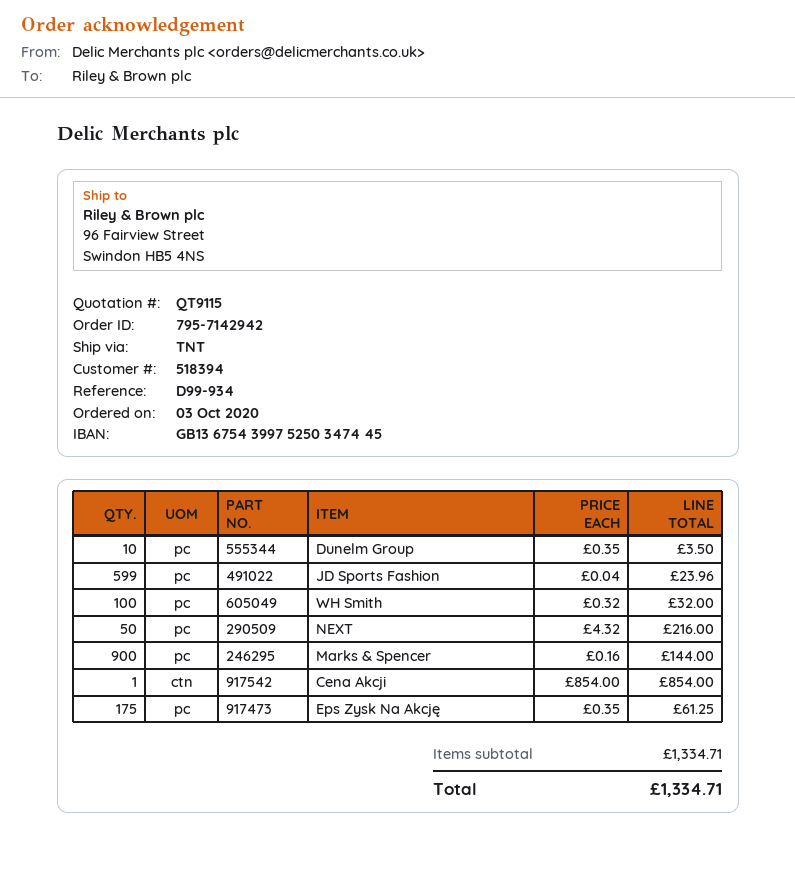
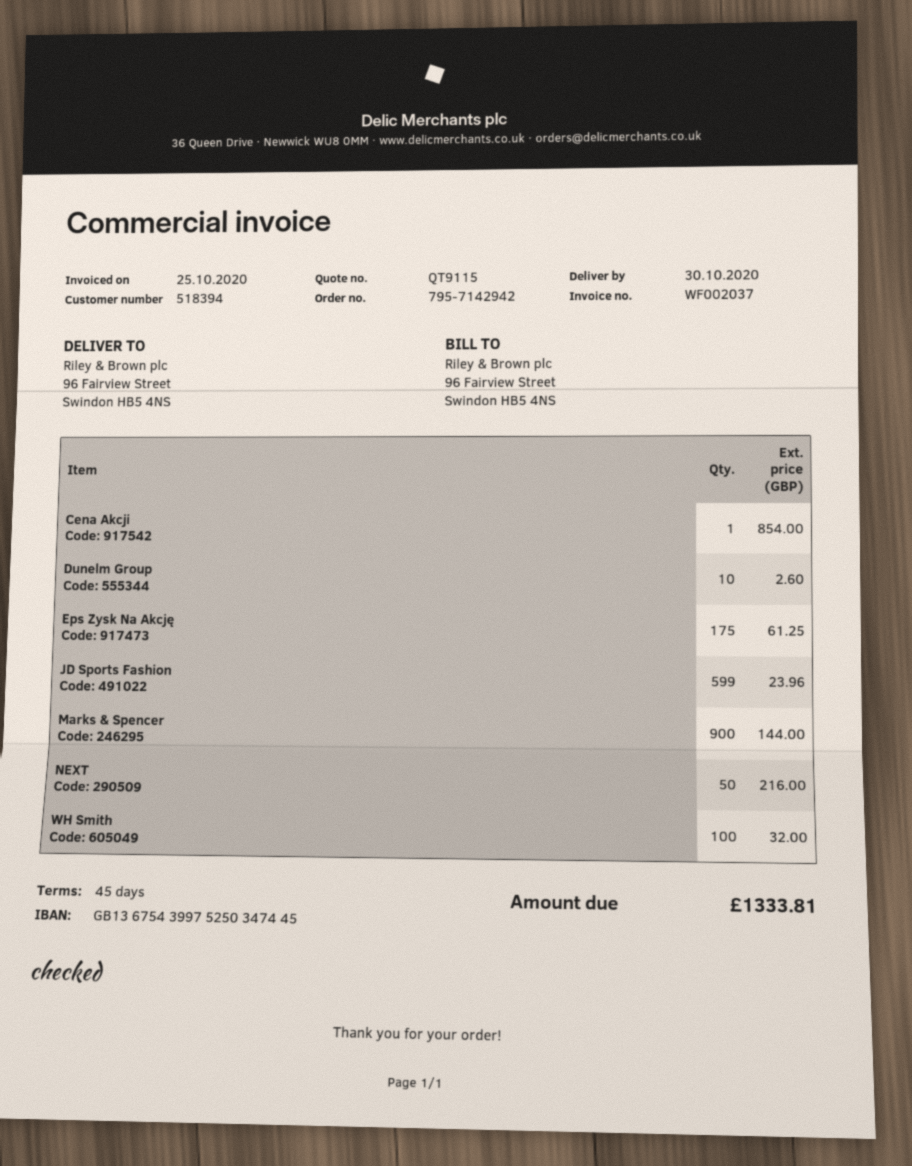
Dunelm Group: 10 for 3.50 -> 10 for 2.60
total: 1334.71 -> 1333.81

